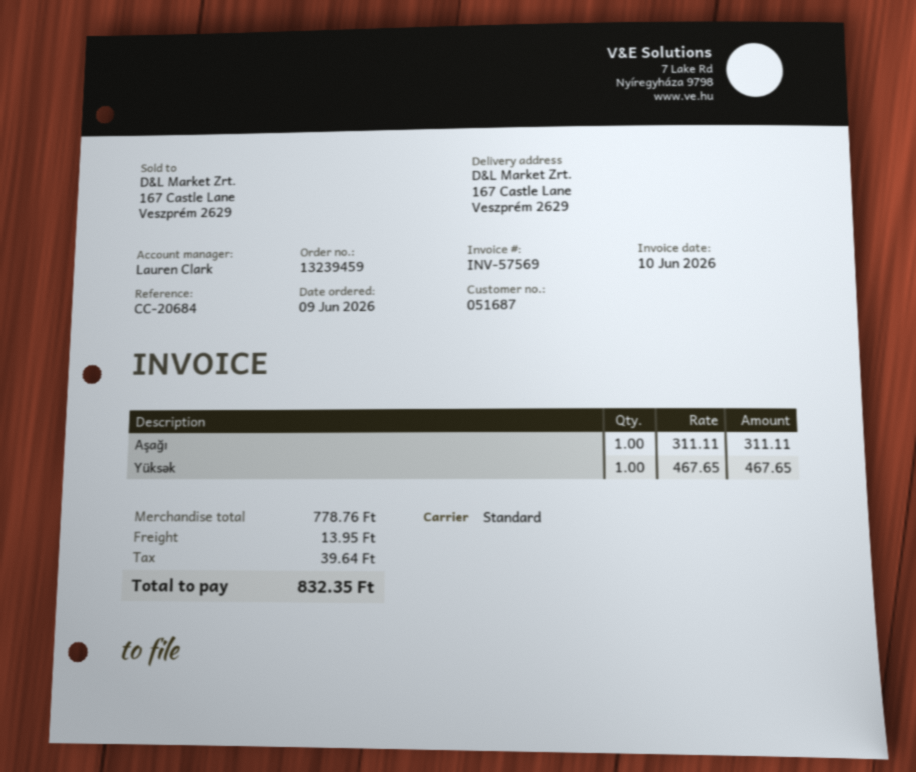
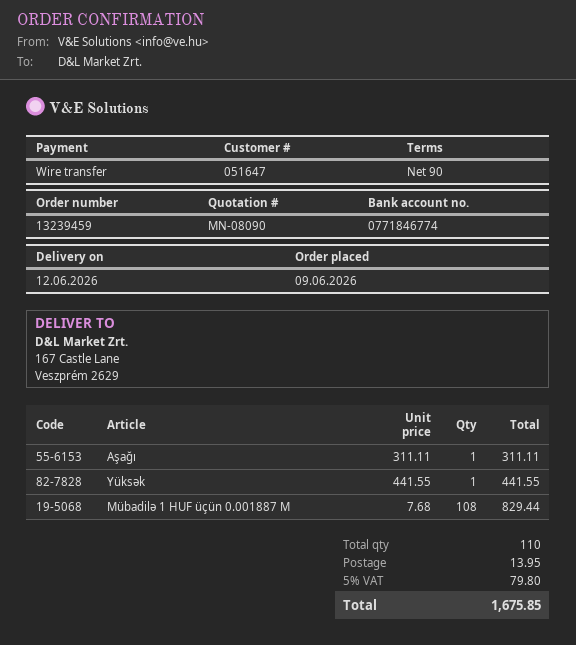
customer number: 051687 -> 051647
Yüksək: 1 x 467.65 = 467.65 -> 1 x 441.55 = 441.55
Mübadilə 1 HUF üçün 0.001887 M: none -> 108 x 7.68 = 829.44
tax: 39.64 -> 79.80
total: 832.35 -> 1675.85

